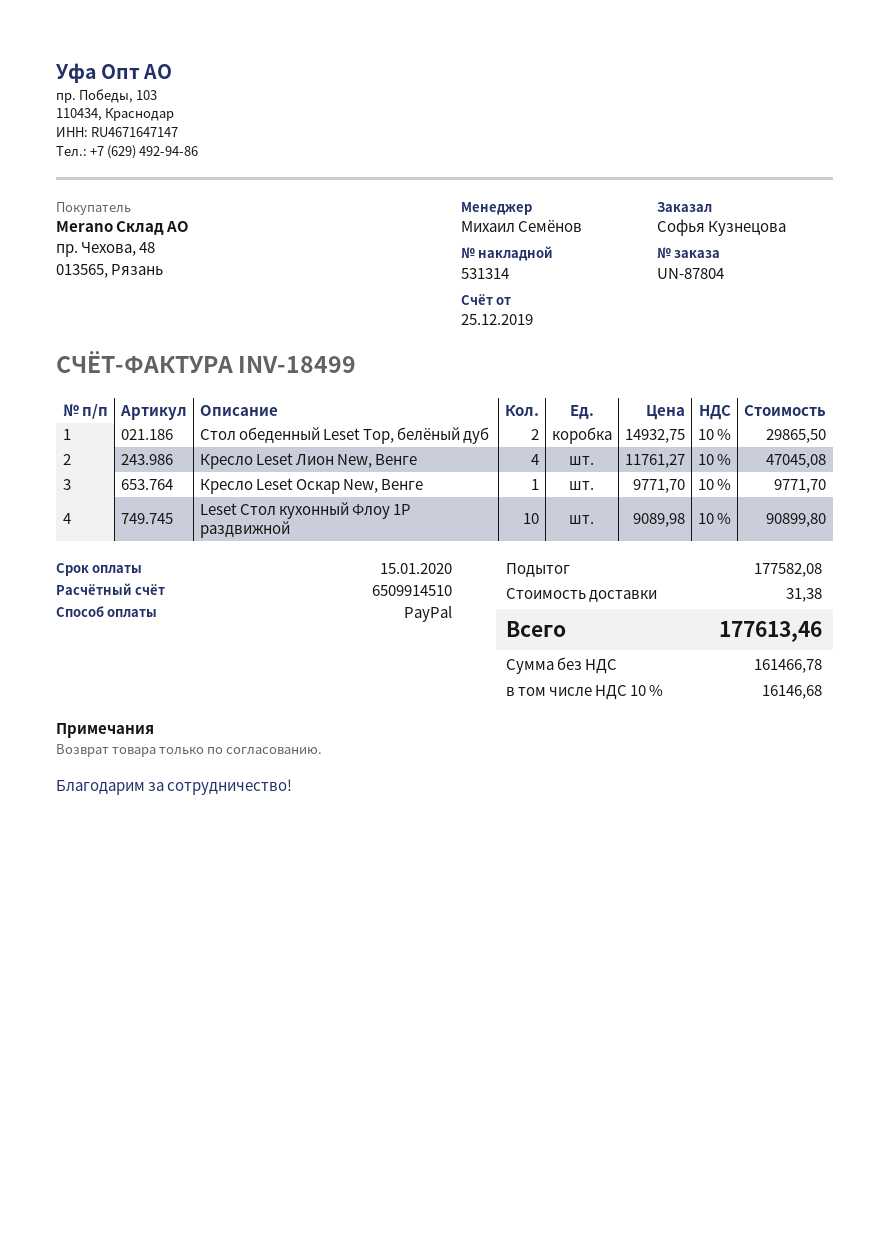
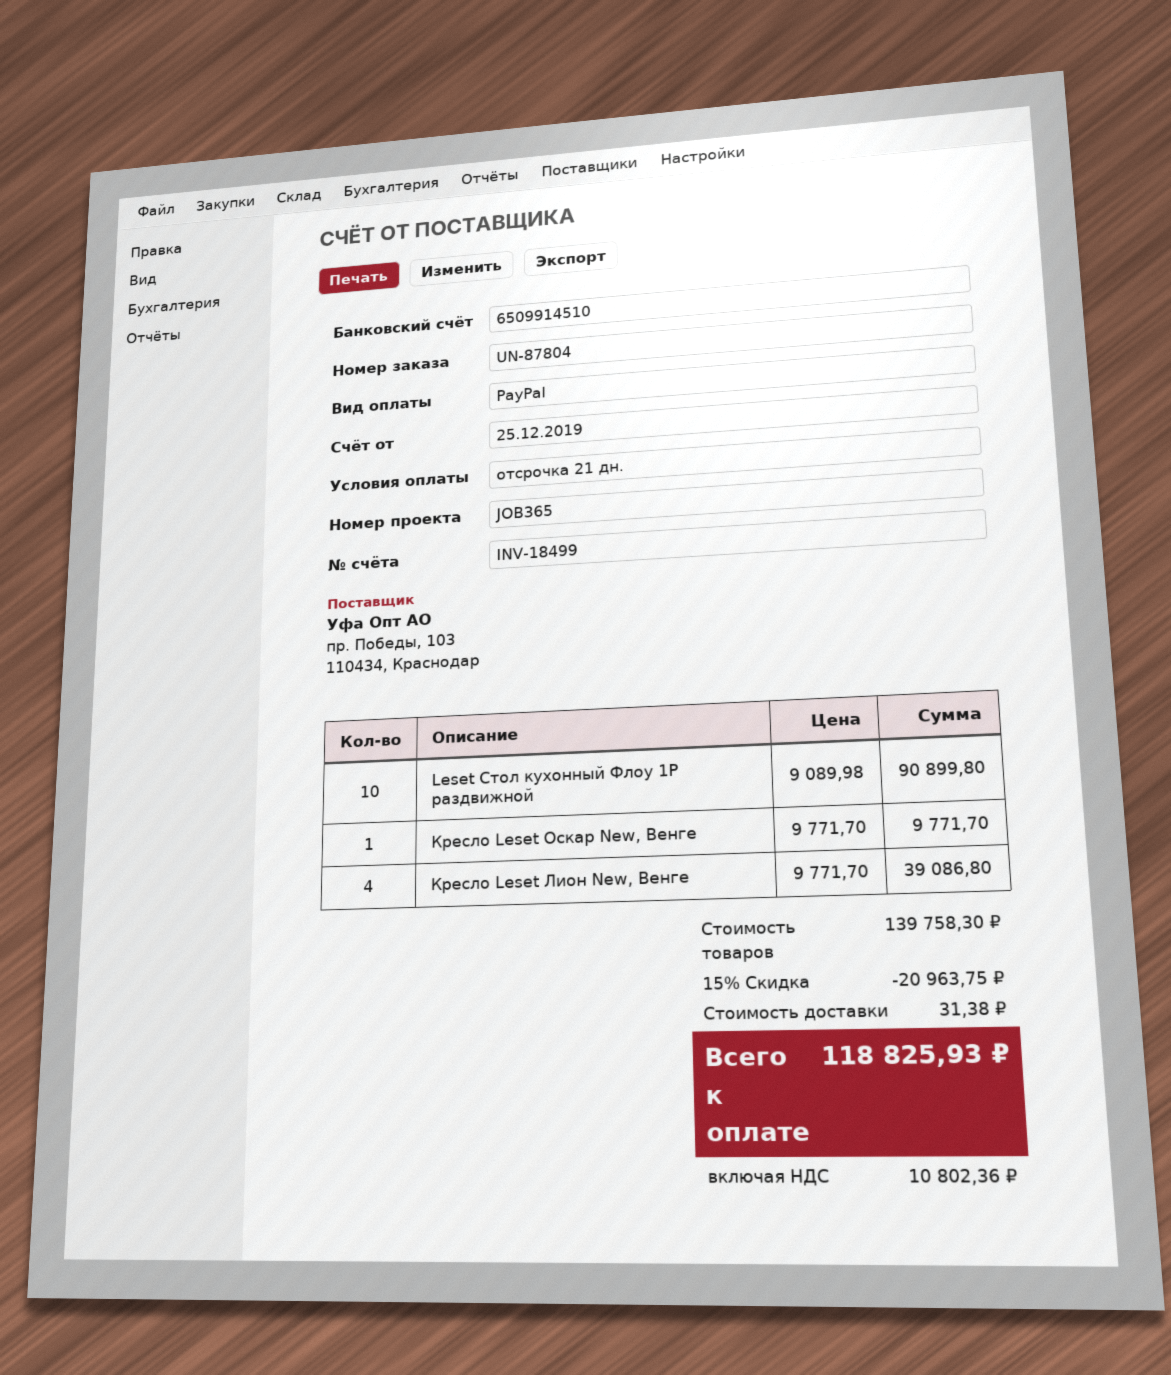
Стол обеденный Leset Тор, белёный дуб: 2 x 14932.75 = 29865.50 -> none
Кресло Leset Лион New, Венге: 4 x 11761.27 = 47045.08 -> 4 x 9771.70 = 39086.80
subtotal: 177582.08 -> 139758.30
discount: none -> 15% = 20963.75
tax: 16146.68 -> 10802.36
total: 177613.46 -> 118825.93

